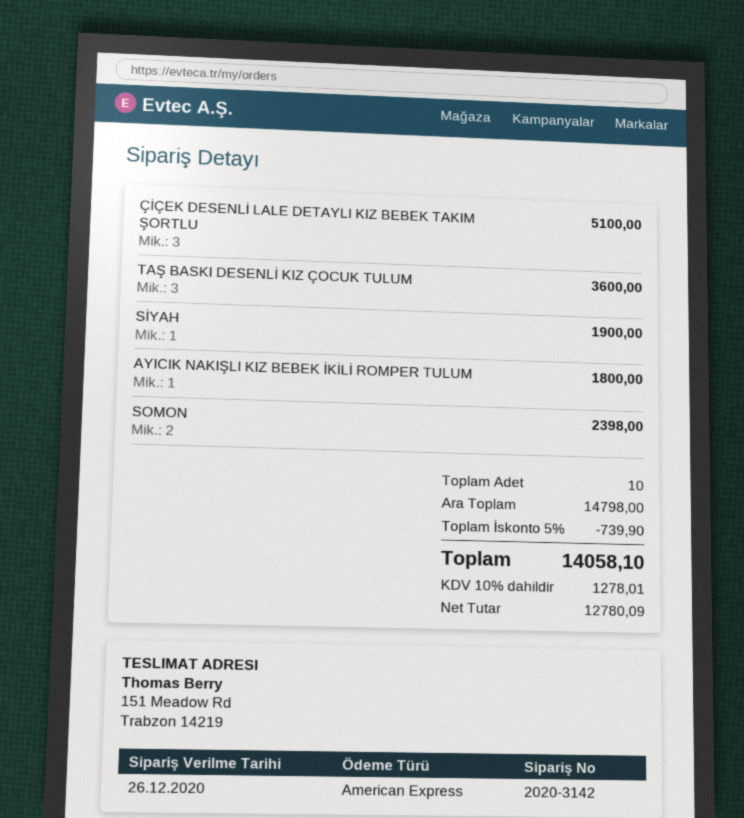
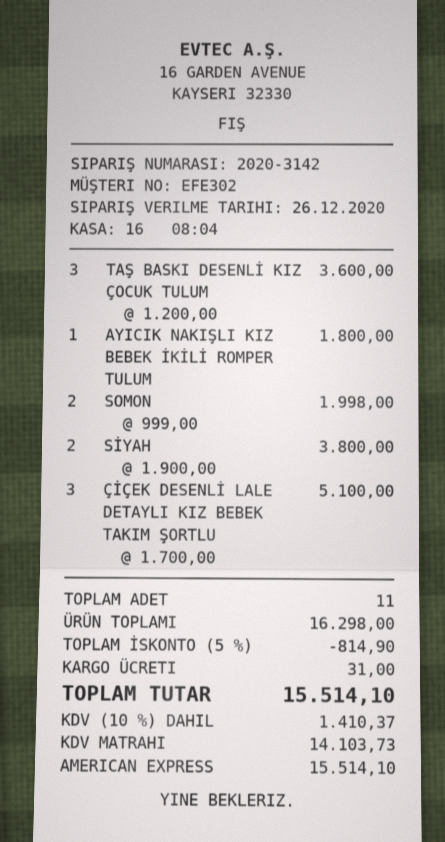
SİYAH: 1 for 1900.00 -> 2 for 3800.00
SOMON: 2 for 2398.00 -> 2 for 1998.00
total quantity: 10 -> 11
subtotal: 14798.00 -> 16298.00
discount: 5% = 739.90 -> 5% = 814.90
shipping: none -> 31.00
net: 12780.09 -> 14103.73
tax: 10% = 1278.01 -> 10% = 1410.37
total: 14058.10 -> 15514.10

